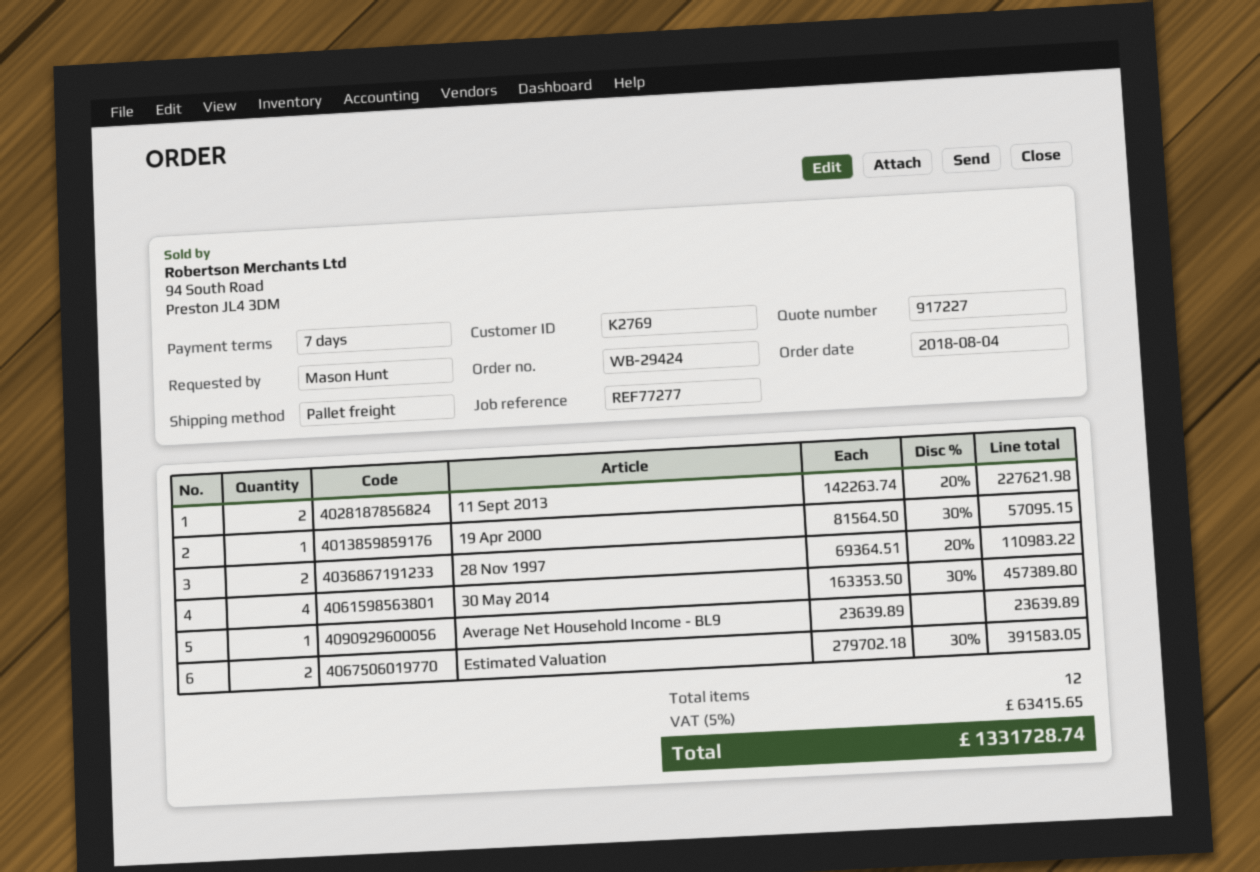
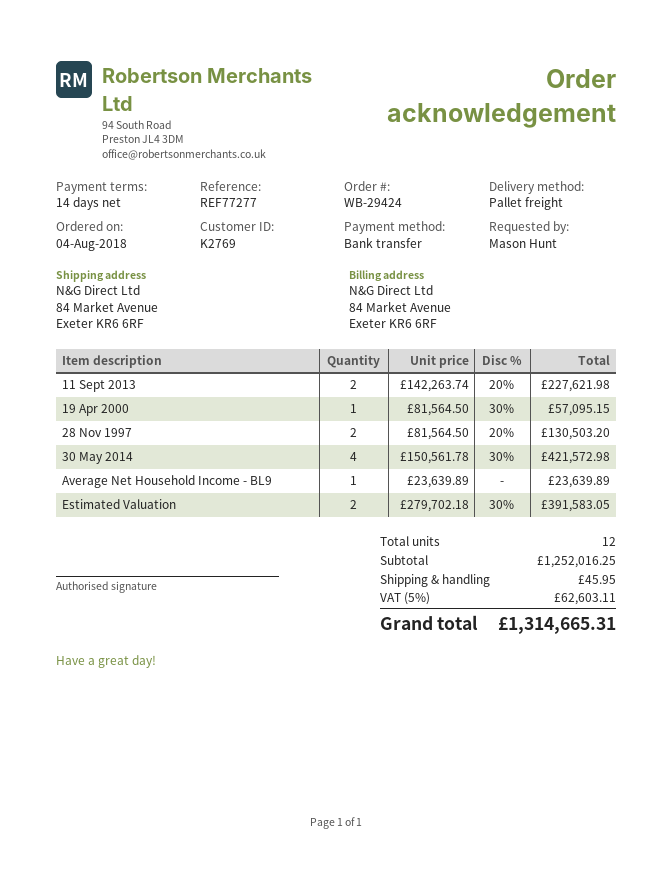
payment terms: 7 days -> 14 days
28 Nov 1997: 2 x 69364.51 - 20% = 110983.22 -> 2 x 81564.50 - 20% = 130503.20
30 May 2014: 4 x 163353.50 - 30% = 457389.80 -> 4 x 150561.78 - 30% = 421572.98
shipping: none -> 45.95
tax: 5% = 63415.65 -> 5% = 62603.11
total: 1331728.74 -> 1314665.31

